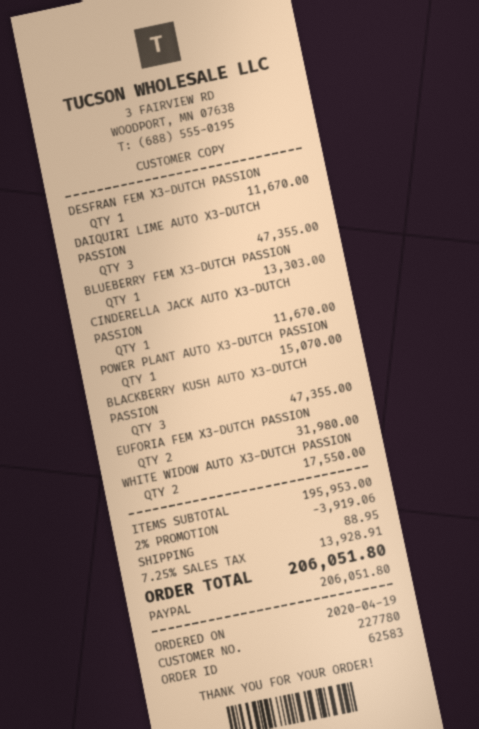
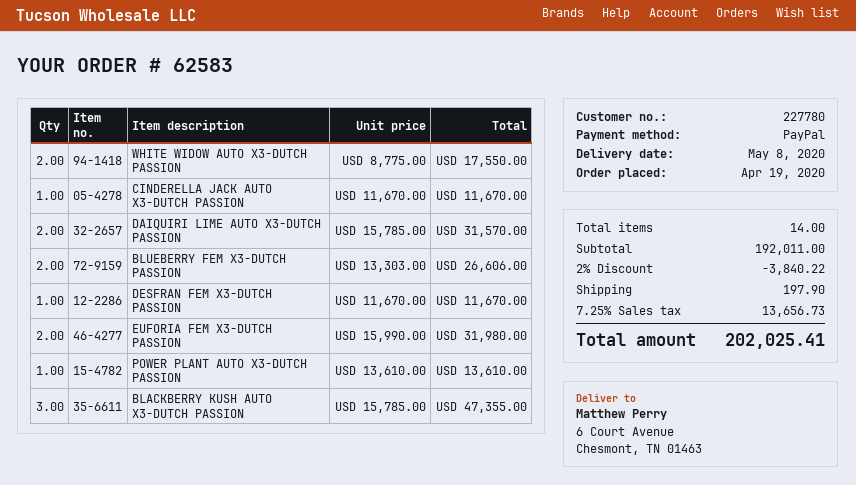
DAIQUIRI LIME AUTO X3-DUTCH PASSION: 3 for 47355.00 -> 2 for 31570.00
BLUEBERRY FEM X3-DUTCH PASSION: 1 for 13303.00 -> 2 for 26606.00
POWER PLANT AUTO X3-DUTCH PASSION: 1 for 15070.00 -> 1 for 13610.00
subtotal: 195953.00 -> 192011.00
discount: 2% = 3919.06 -> 2% = 3840.22
shipping: 88.95 -> 197.90
tax: 7.25% = 13928.91 -> 7.25% = 13656.73
total: 206051.80 -> 202025.41

